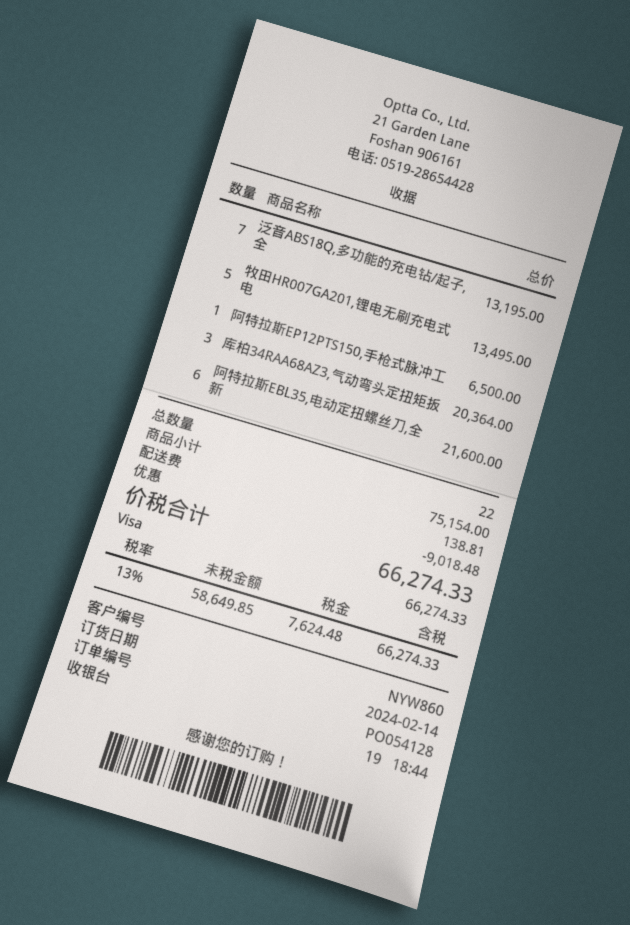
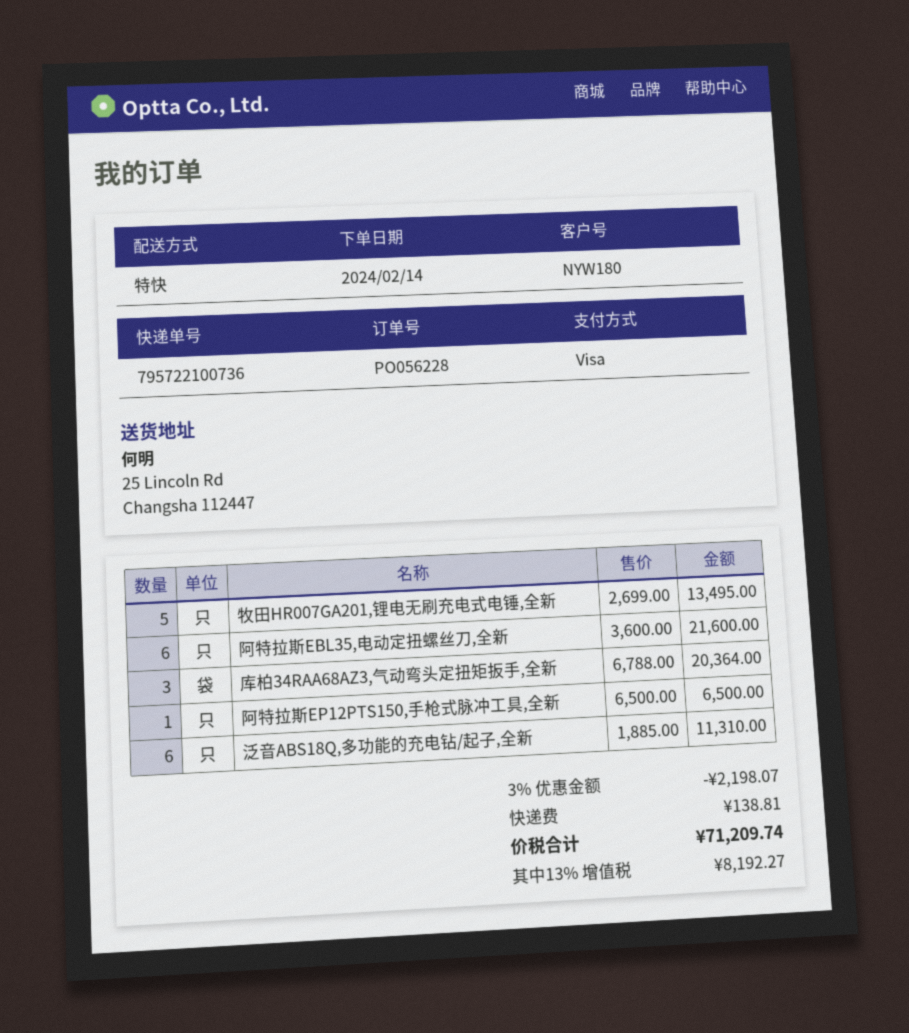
order number: PO054128 -> PO056228
customer number: NYW860 -> NYW180
泛音ABS18Q,多功能的充电钻/起子,全: 7 for 13195.00 -> 6 for 11310.00
discount: 9018.48 -> 2198.07
tax: 13% = 7624.48 -> 13% = 8192.27
total: 66274.33 -> 71209.74

